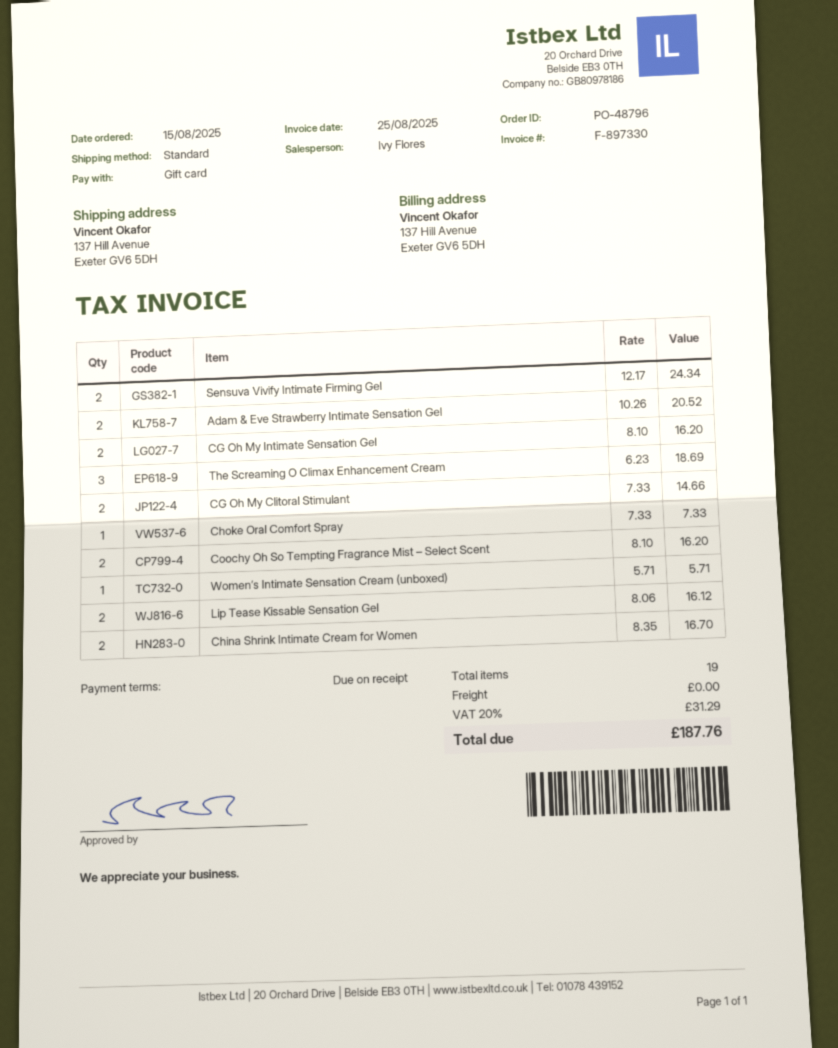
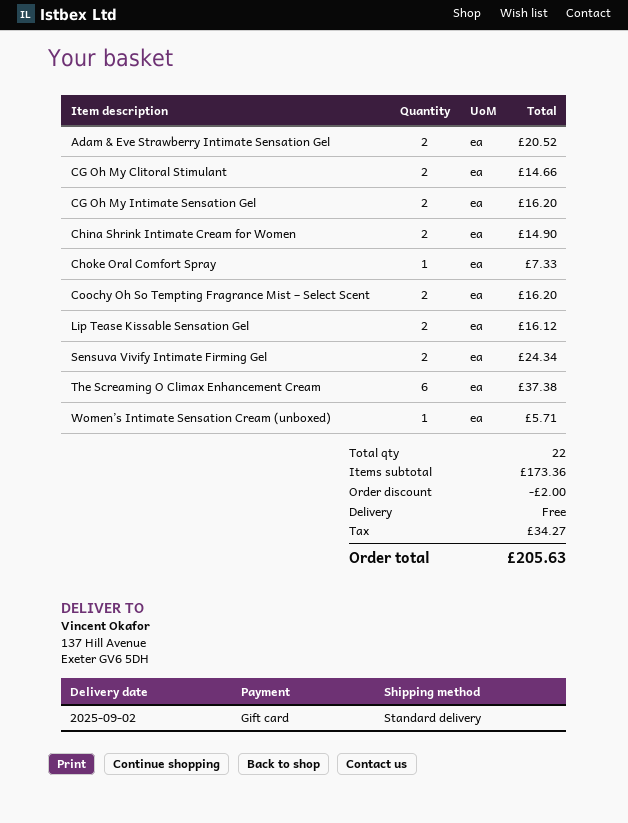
The Screaming O Climax Enhancement Cream: 3 for 18.69 -> 6 for 37.38
China Shrink Intimate Cream for Women: 2 for 16.70 -> 2 for 14.90
total quantity: 19 -> 22
discount: none -> 2.00
tax: 31.29 -> 34.27
total: 187.76 -> 205.63

